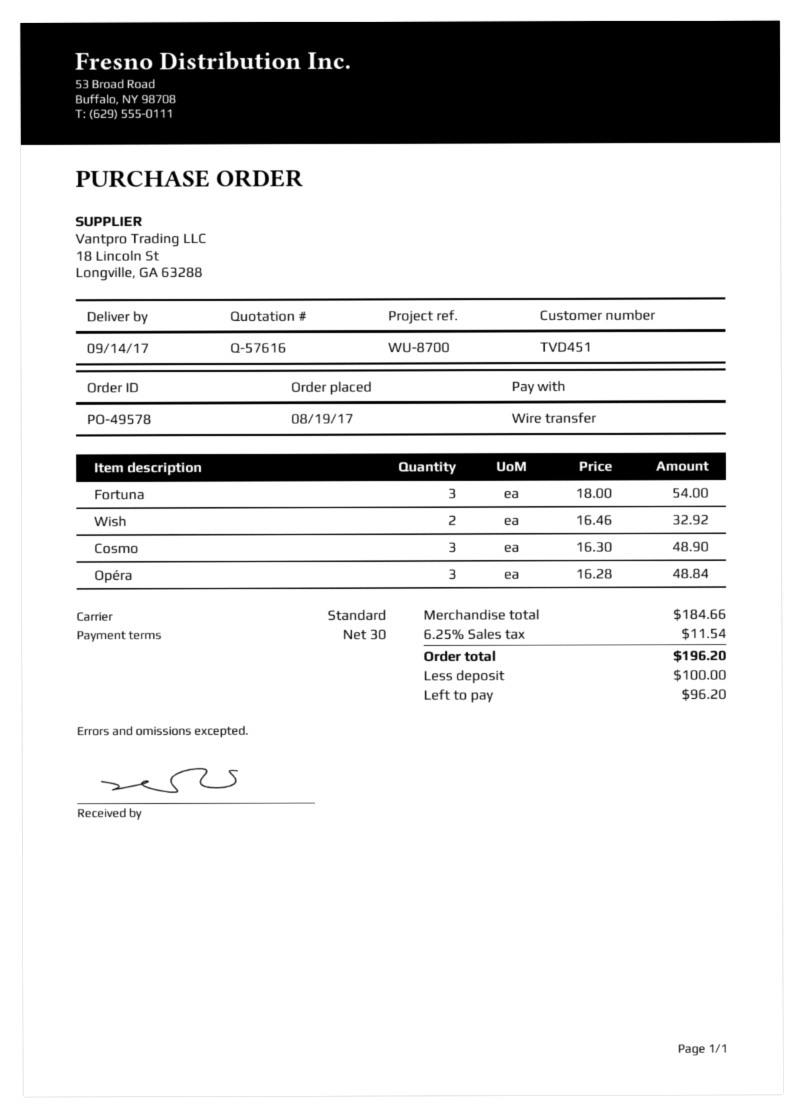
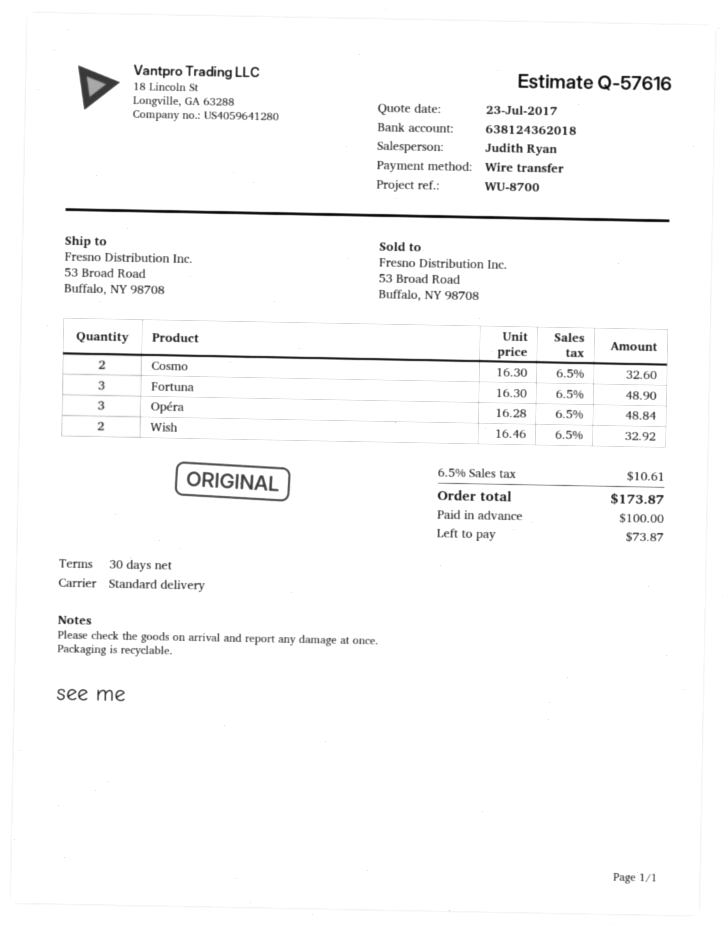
Fortuna: 3 x 18.00 = 54.00 -> 3 x 16.30 = 48.90
Cosmo: 3 x 16.30 = 48.90 -> 2 x 16.30 = 32.60
tax: 6.25% = 11.54 -> 6.5% = 10.61
total: 196.20 -> 173.87
balance: 96.20 -> 73.87

